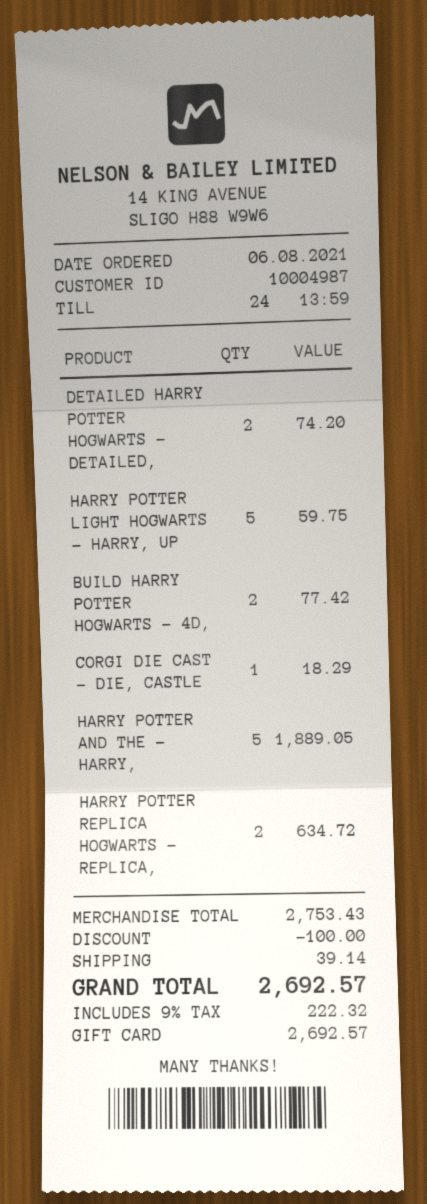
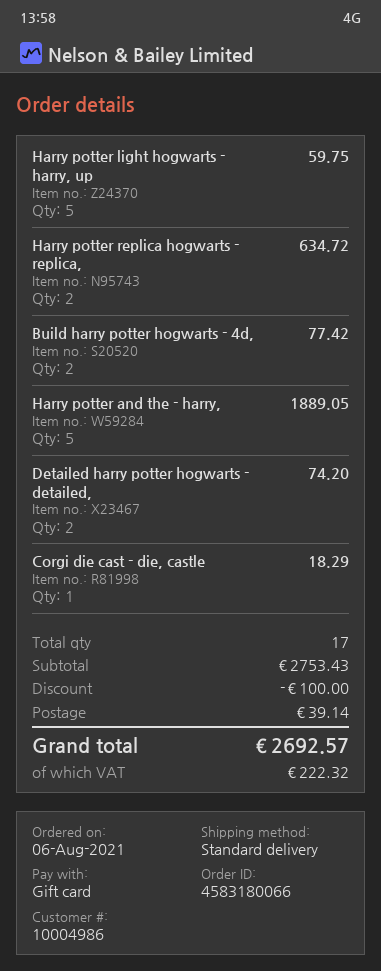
customer number: 10004987 -> 10004986

